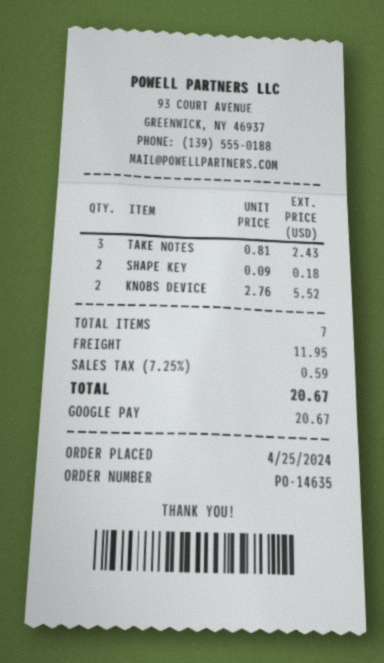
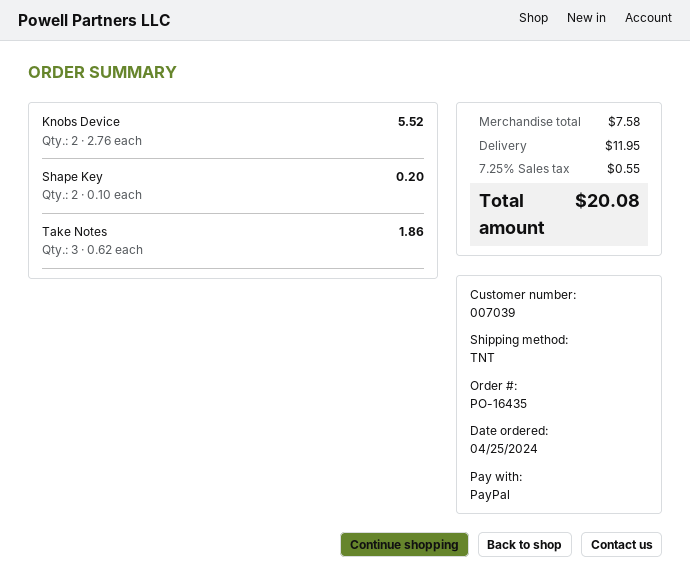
order number: PO-14635 -> PO-16435
payment method: Google Pay -> PayPal
TAKE NOTES: 3 x 0.81 = 2.43 -> 3 x 0.62 = 1.86
SHAPE KEY: 2 x 0.09 = 0.18 -> 2 x 0.10 = 0.20
tax: 7.25% = 0.59 -> 7.25% = 0.55
total: 20.67 -> 20.08

